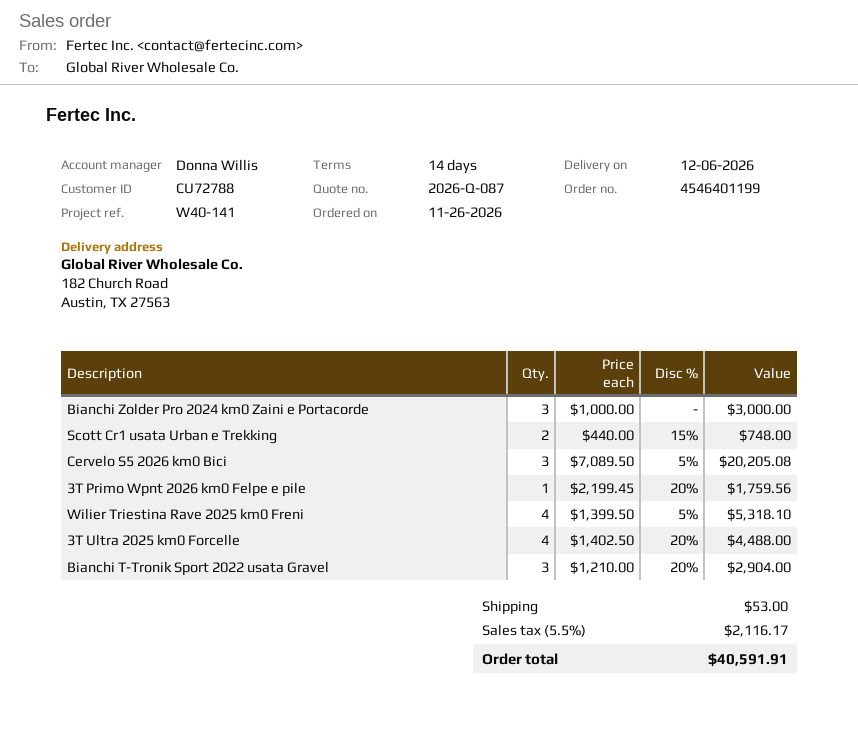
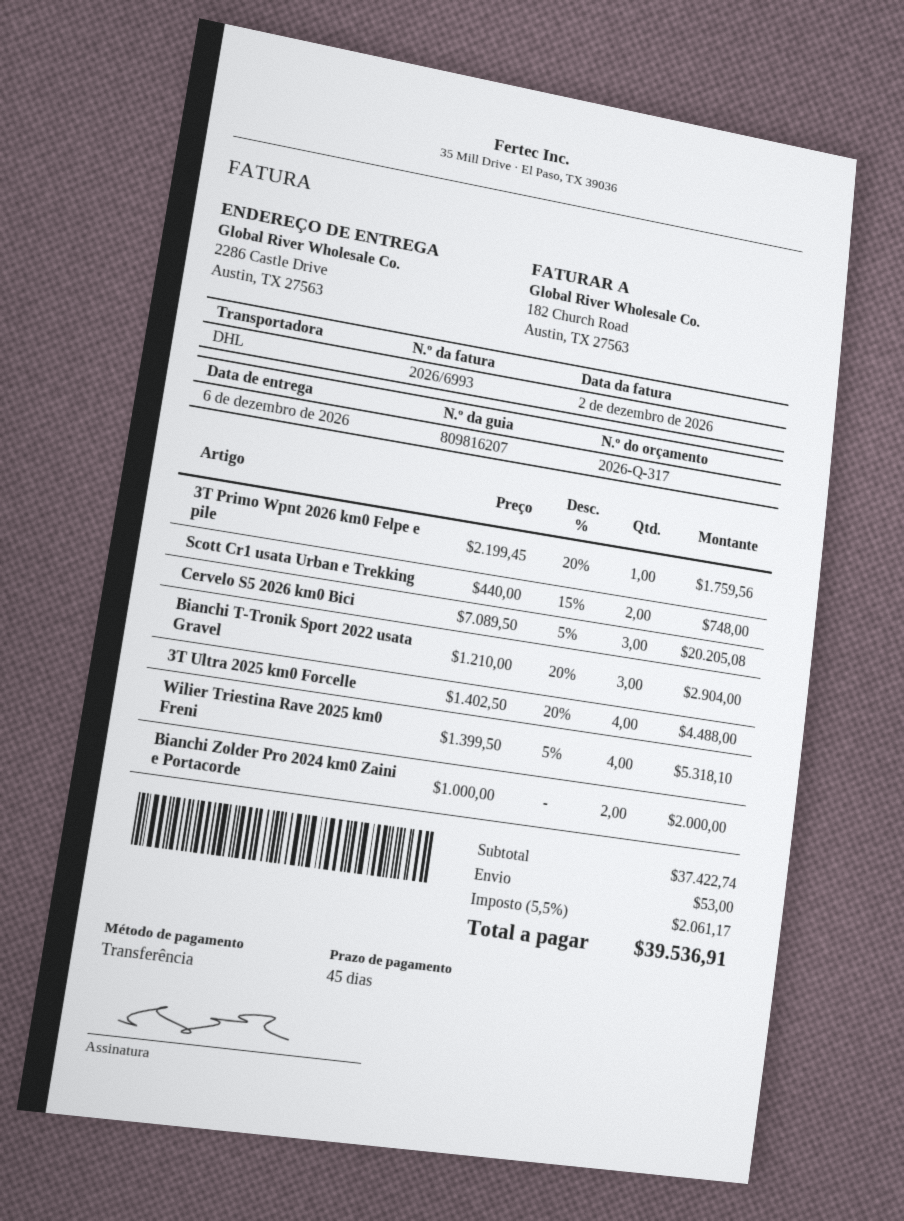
quote number: 2026-Q-087 -> 2026-Q-317
payment terms: 14 days -> 45 days
ship to: 182 Church Road, Austin, TX 27563 -> 2286 Castle Drive, Austin, TX 27563
Bianchi Zolder Pro 2024 km0 Zaini e Portacorde: 3 x 1000.00 = 3000.00 -> 2 x 1000.00 = 2000.00
tax: 5.5% = 2116.17 -> 5.5% = 2061.17
total: 40591.91 -> 39536.91

